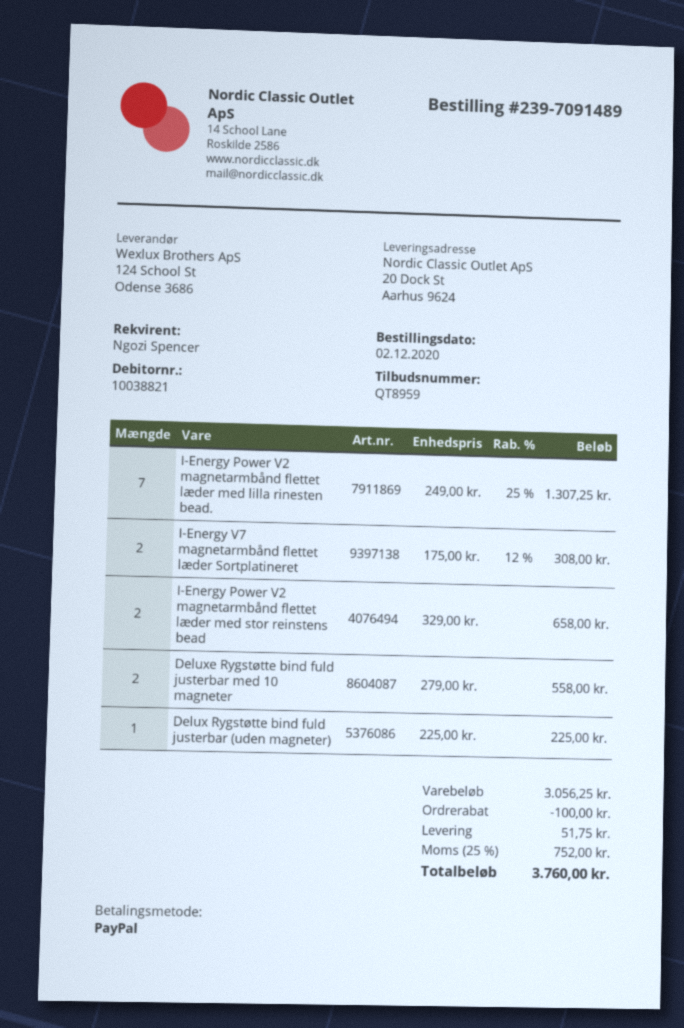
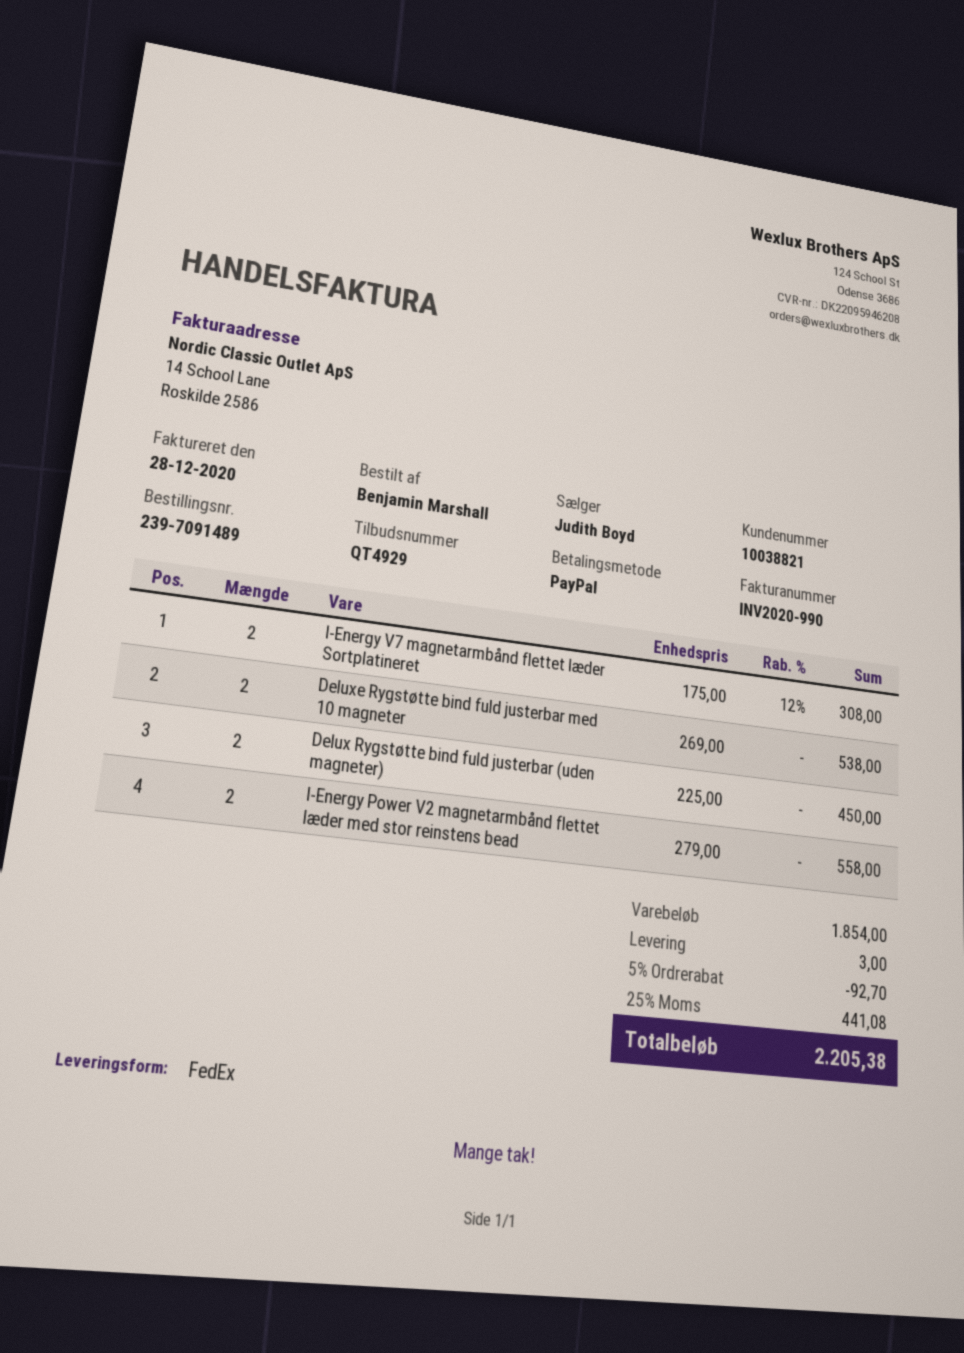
quote number: QT8959 -> QT4929
ordered by: Ngozi Spencer -> Benjamin Marshall
I-Energy Power V2 magnetarmbånd flettet læder med lilla rinesten bead.: 7 x 249.00 - 25% = 1307.25 -> none
I-Energy Power V2 magnetarmbånd flettet læder med stor reinstens bead: 2 x 329.00 = 658.00 -> 2 x 279.00 = 558.00
Deluxe Rygstøtte bind fuld justerbar med 10 magneter: 2 x 279.00 = 558.00 -> 2 x 269.00 = 538.00
Delux Rygstøtte bind fuld justerbar (uden magneter): 1 x 225.00 = 225.00 -> 2 x 225.00 = 450.00
subtotal: 3056.25 -> 1854.00
discount: 100.00 -> 92.70
shipping: 51.75 -> 3.00
tax: 25% = 752.00 -> 25% = 441.08
total: 3760.00 -> 2205.38

